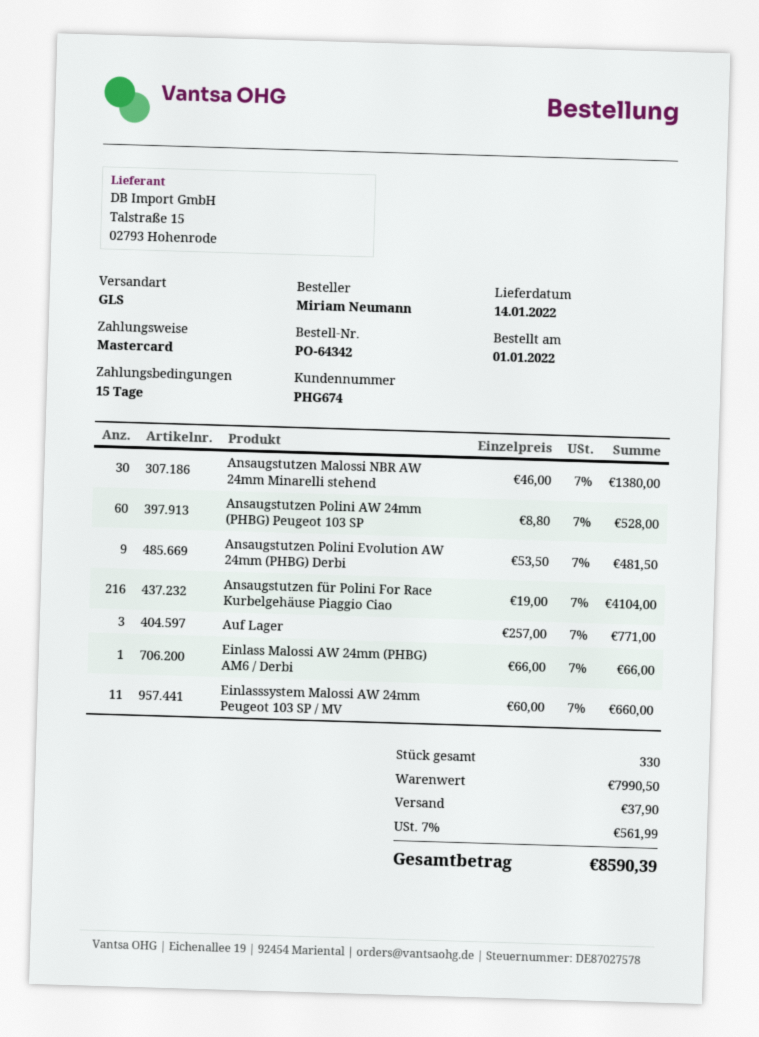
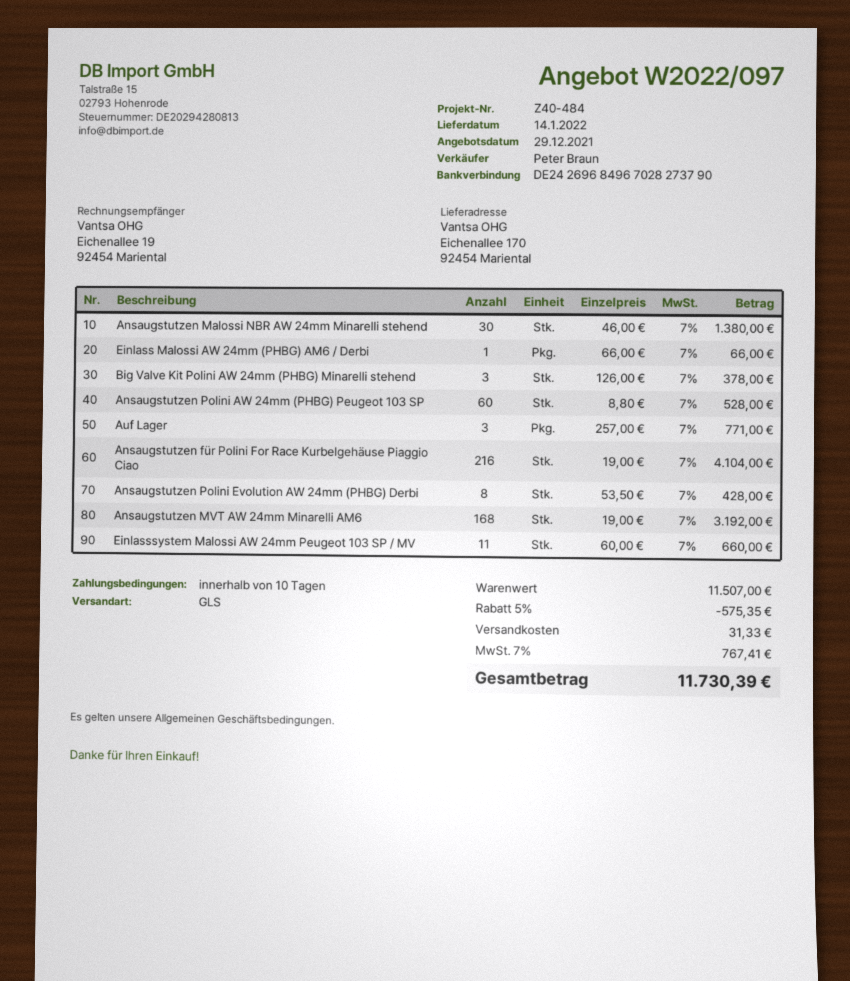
payment terms: 15 days -> 10 days
Ansaugstutzen Polini Evolution AW 24mm (PHBG) Derbi: 9 x 53.50 = 481.50 -> 8 x 53.50 = 428.00
Big Valve Kit Polini AW 24mm (PHBG) Minarelli stehend: none -> 3 x 126.00 = 378.00
Ansaugstutzen MVT AW 24mm Minarelli AM6: none -> 168 x 19.00 = 3192.00
subtotal: 7990.50 -> 11507.00
discount: none -> 5% = 575.35
shipping: 37.90 -> 31.33
tax: 7% = 561.99 -> 7% = 767.41
total: 8590.39 -> 11730.39

